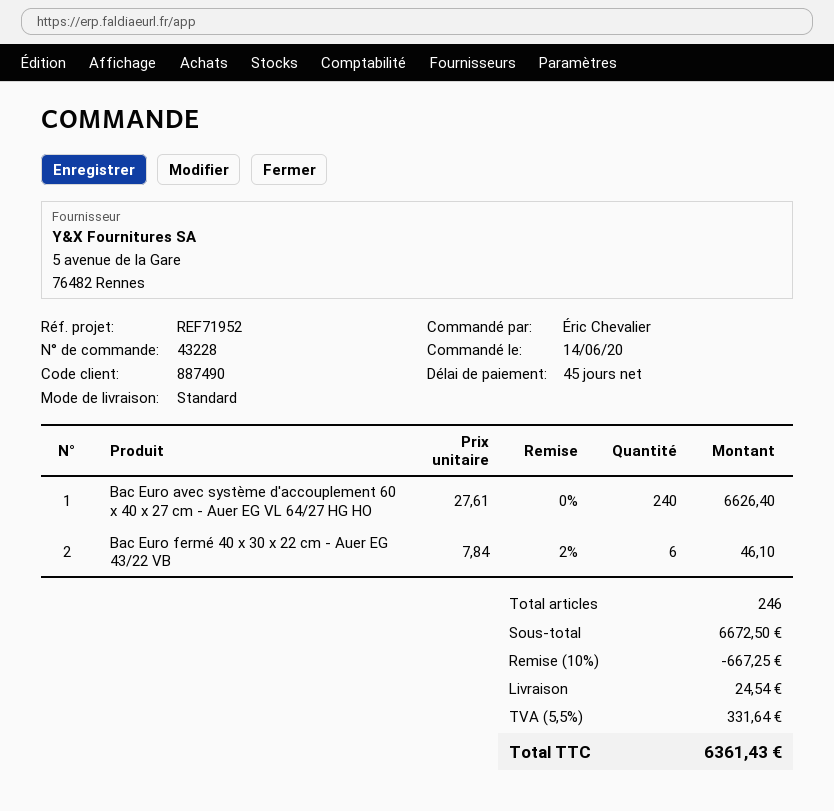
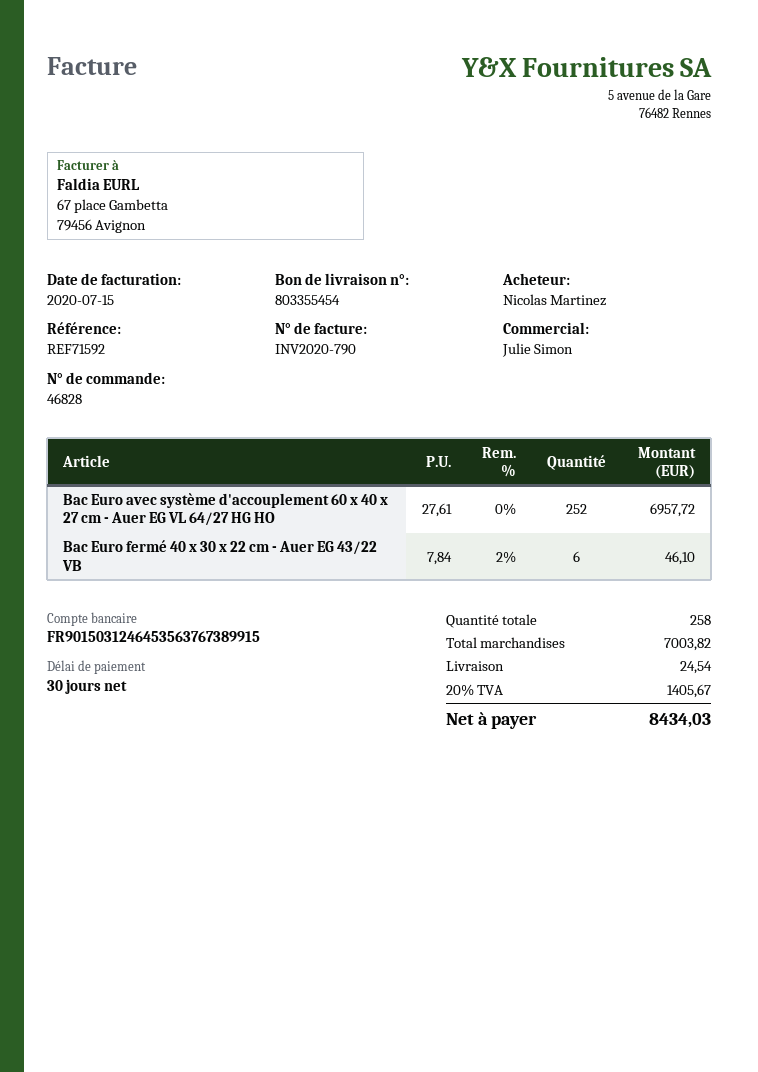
order number: 43228 -> 46828
payment terms: 45 days -> 30 days
reference: REF71952 -> REF71592
ordered by: Éric Chevalier -> Nicolas Martinez
Bac Euro avec système d'accouplement 60 x 40 x 27 cm - Auer EG VL 64/27 HG HO: 240 x 27.61 = 6626.40 -> 252 x 27.61 = 6957.72
total quantity: 246 -> 258
subtotal: 6672.50 -> 7003.82
discount: 10% = 667.25 -> none
tax: 5.5% = 331.64 -> 20% = 1405.67
total: 6361.43 -> 8434.03

